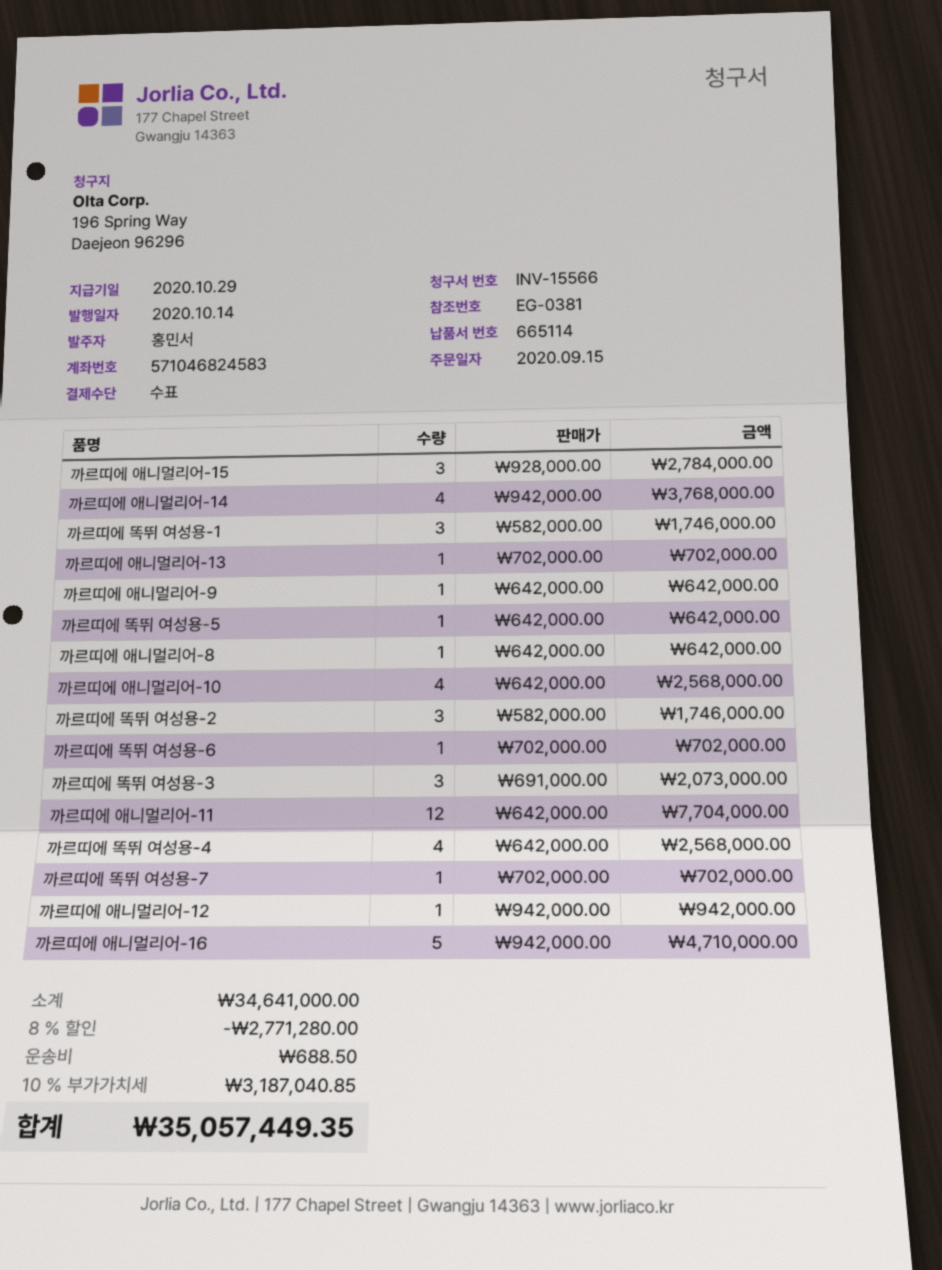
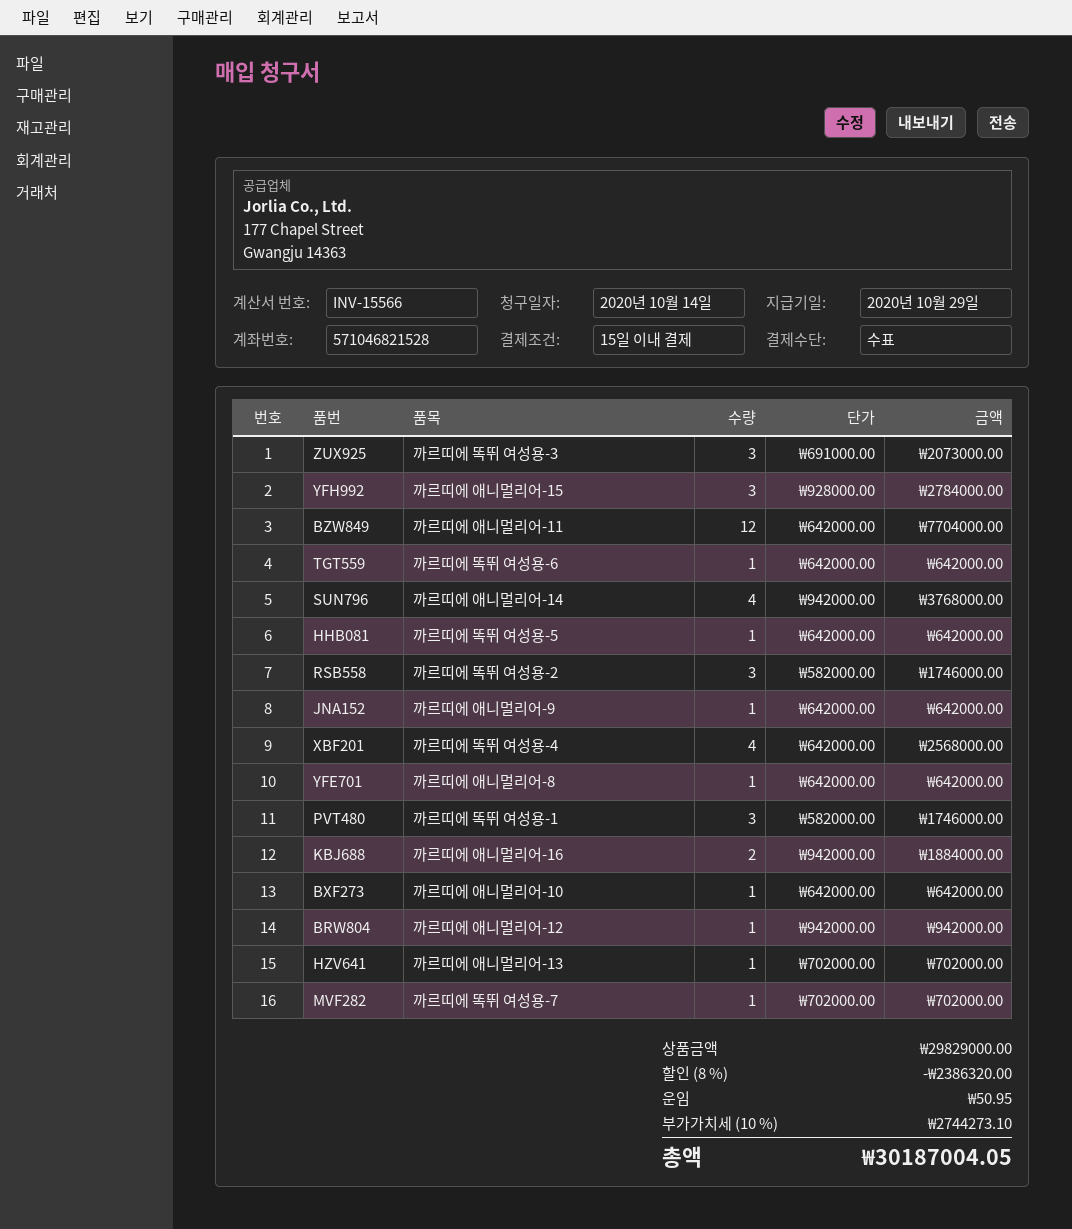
bank account: 571046824583 -> 571046821528
까르띠에 애니멀리어-10: 4 x 642000.00 = 2568000.00 -> 1 x 642000.00 = 642000.00
까르띠에 똑뛰 여성용-6: 1 x 702000.00 = 702000.00 -> 1 x 642000.00 = 642000.00
까르띠에 애니멀리어-16: 5 x 942000.00 = 4710000.00 -> 2 x 942000.00 = 1884000.00
subtotal: 34641000.00 -> 29829000.00
discount: 8% = 2771280.00 -> 8% = 2386320.00
shipping: 688.50 -> 50.95
tax: 10% = 3187040.85 -> 10% = 2744273.10
total: 35057449.35 -> 30187004.05

